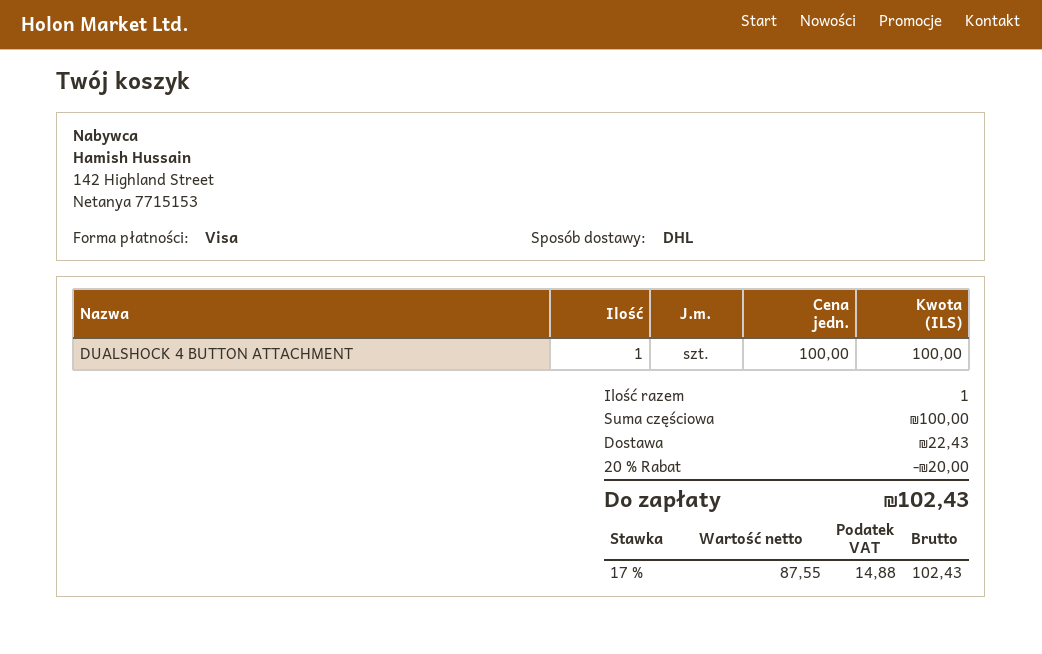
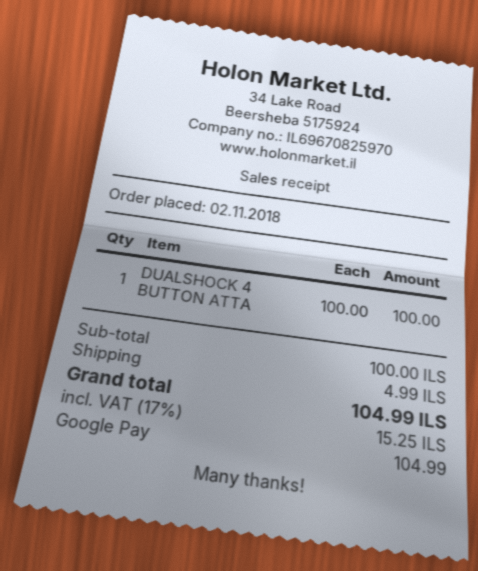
payment method: Visa -> Google Pay
discount: 20% = 20.00 -> none
shipping: 22.43 -> 4.99
tax: 17% = 14.88 -> 17% = 15.25
total: 102.43 -> 104.99

